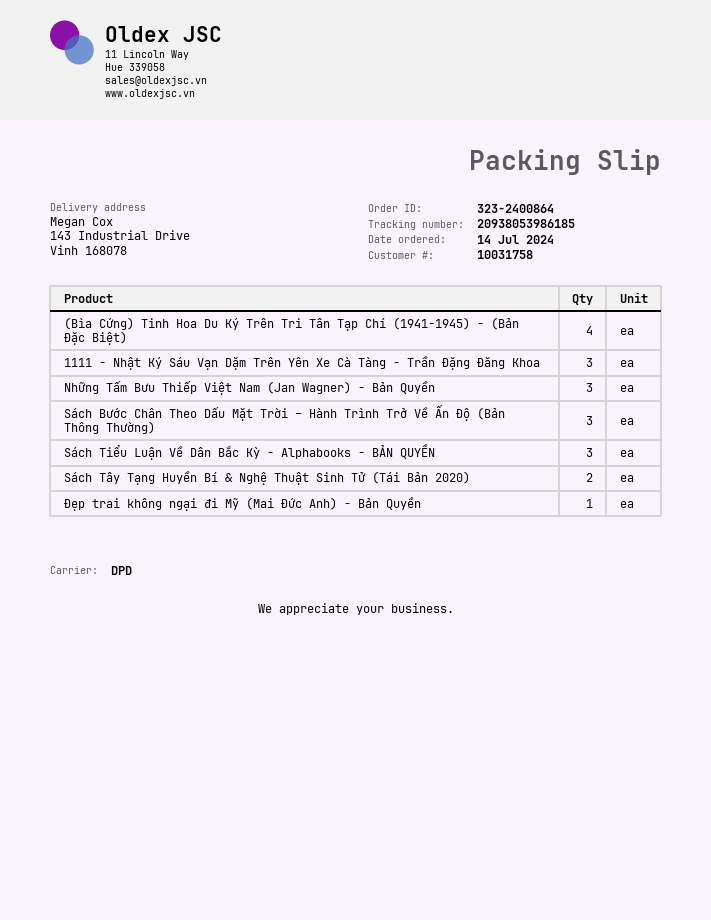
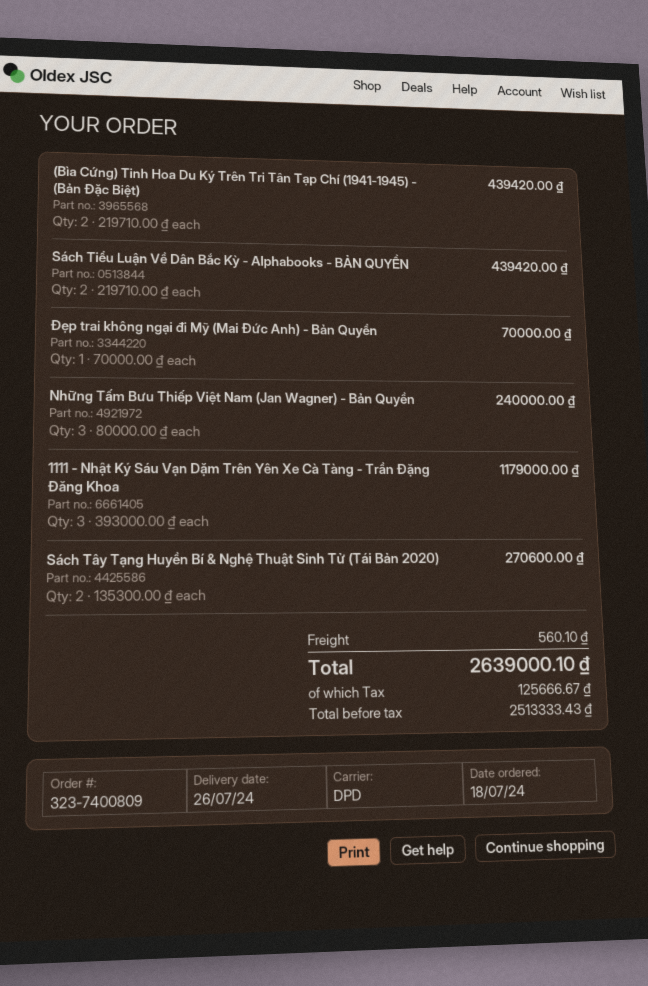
order number: 323-2400864 -> 323-7400809
order date: 2024-07-14 -> 2024-07-18
(Bìa Cứng) Tinh Hoa Du Ký Trên Tri Tân Tạp Chí (1941-1945) - (Bản Đặc Biệt): 4 -> 2
Sách Bước Chân Theo Dấu Mặt Trời – Hành Trình Trở Về Ấn Độ (Bản Thông Thường): 3 -> none
Sách Tiểu Luận Về Dân Bắc Kỳ - Alphabooks - BẢN QUYỀN: 3 -> 2

